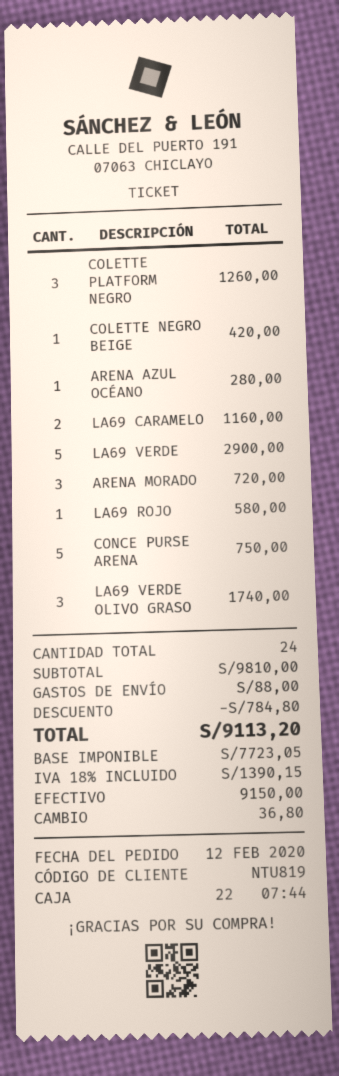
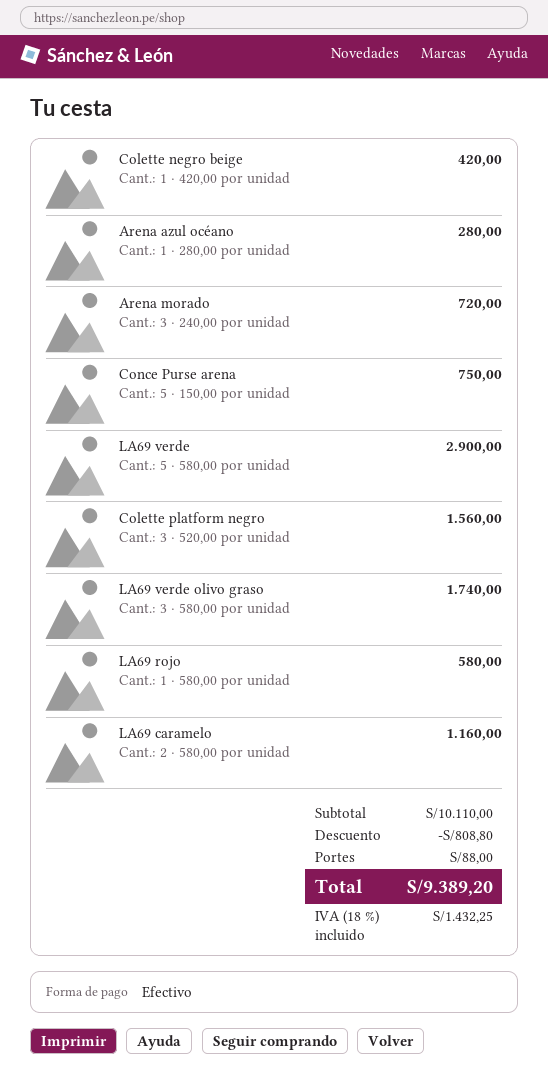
COLETTE PLATFORM NEGRO: 3 for 1260.00 -> 3 for 1560.00
subtotal: 9810.00 -> 10110.00
discount: 784.80 -> 808.80
tax: 18% = 1390.15 -> 18% = 1432.25
total: 9113.20 -> 9389.20

